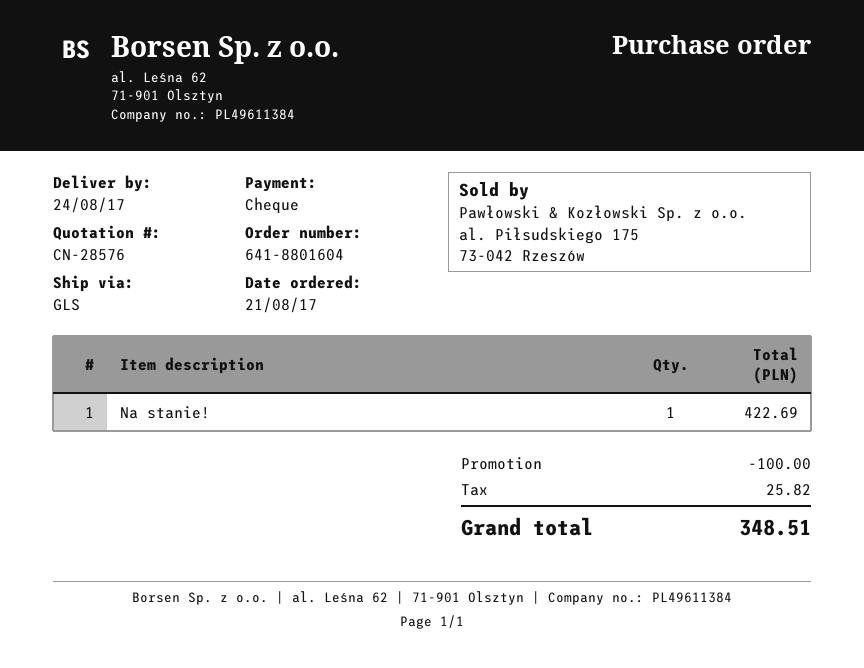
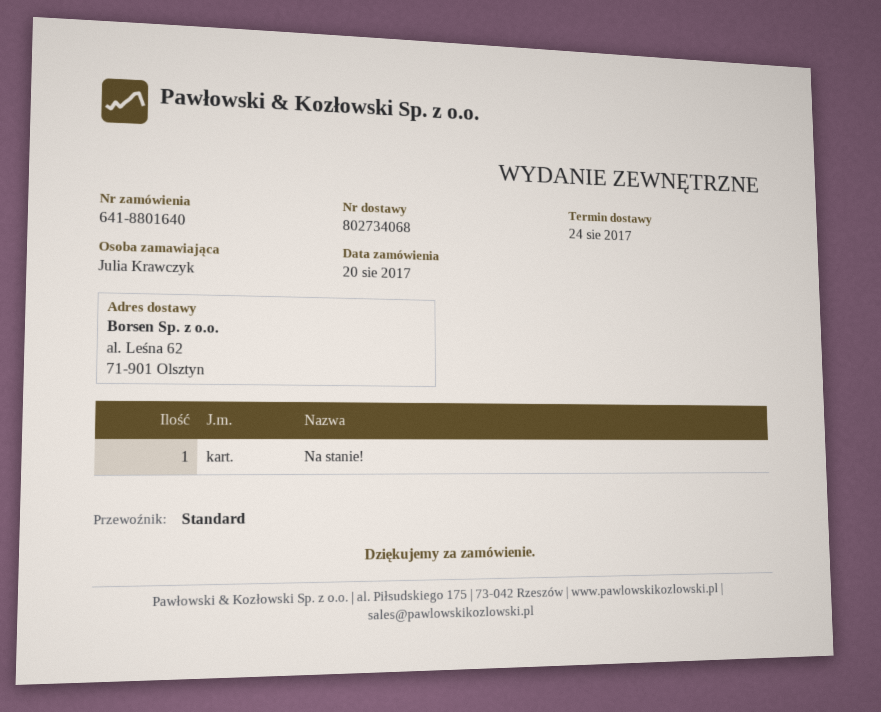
order number: 641-8801604 -> 641-8801640
order date: 2017-08-21 -> 2017-08-20
shipping method: GLS -> standard

